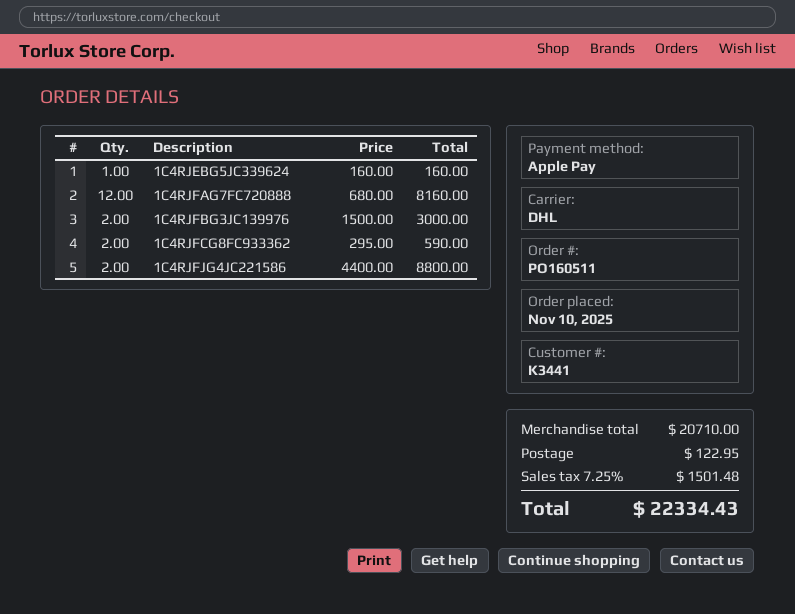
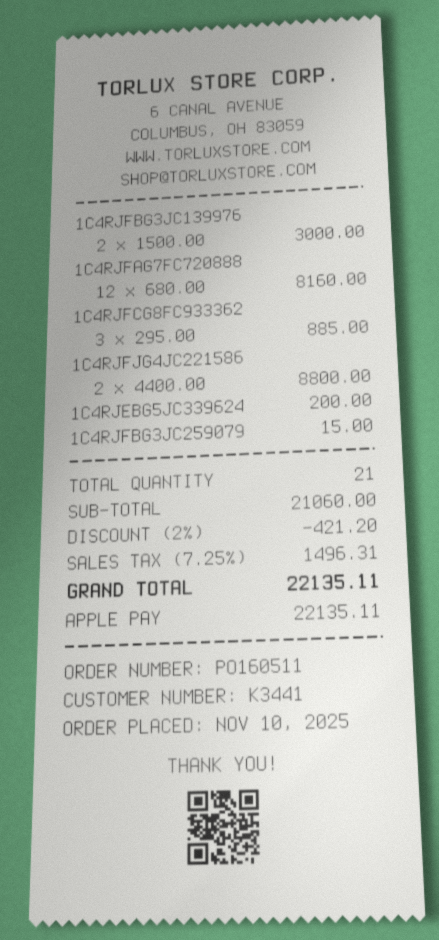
1C4RJEBG5JC339624: 1 x 160.00 = 160.00 -> 1 x 200.00 = 200.00
1C4RJFCG8FC933362: 2 x 295.00 = 590.00 -> 3 x 295.00 = 885.00
1C4RJFBG3JC259079: none -> 1 x 15.00 = 15.00
subtotal: 20710.00 -> 21060.00
discount: none -> 2% = 421.20
shipping: 122.95 -> none
tax: 7.25% = 1501.48 -> 7.25% = 1496.31
total: 22334.43 -> 22135.11

